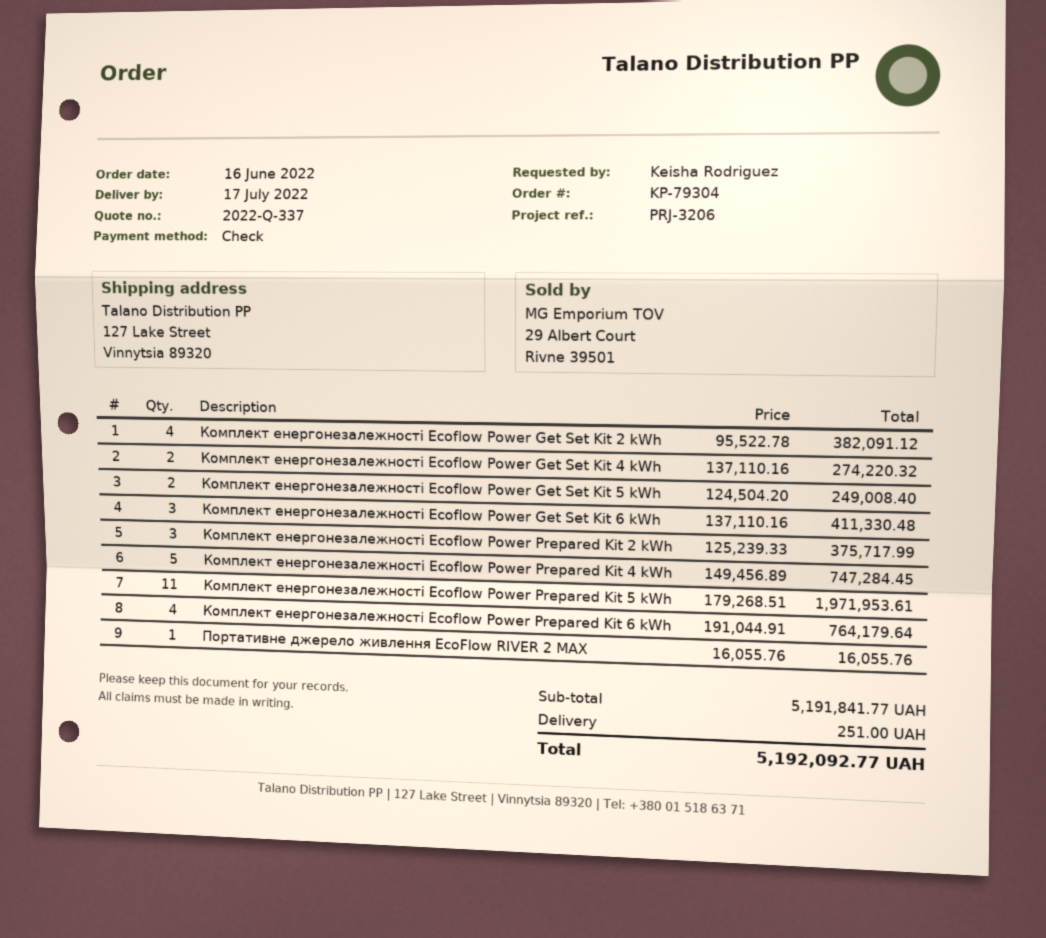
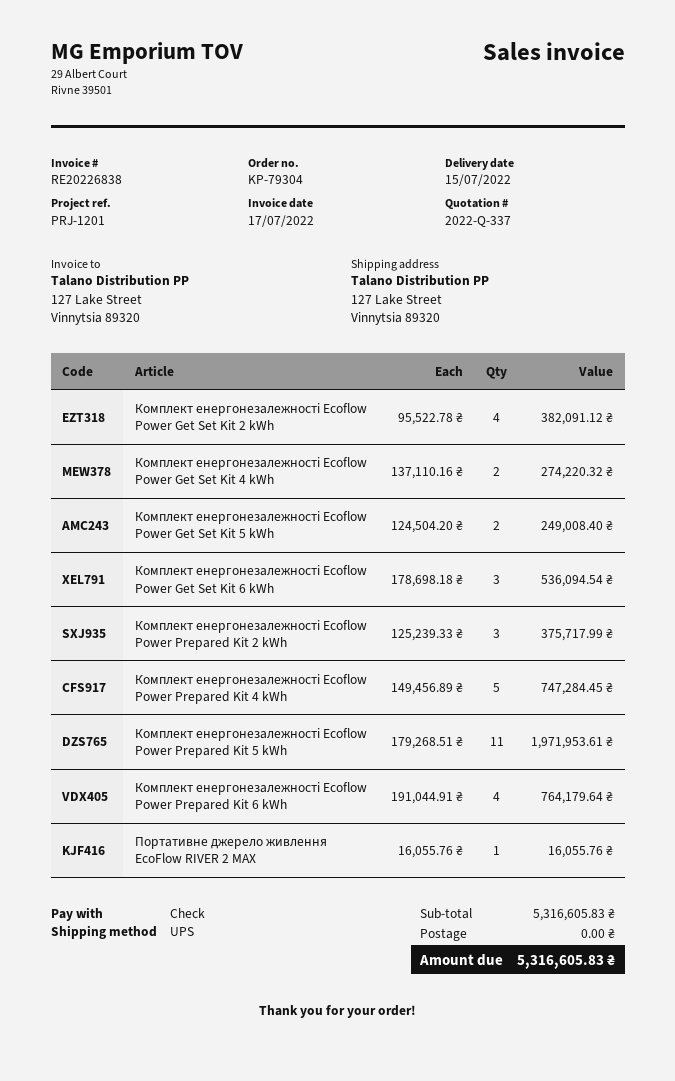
delivery date: 2022-07-17 -> 2022-07-15
reference: PRJ-3206 -> PRJ-1201
Комплект енергонезалежності Ecoflow Power Get Set Kit 6 kWh: 3 x 137110.16 = 411330.48 -> 3 x 178698.18 = 536094.54
subtotal: 5191841.77 -> 5316605.83
shipping: 251.00 -> 0.00
total: 5192092.77 -> 5316605.83

